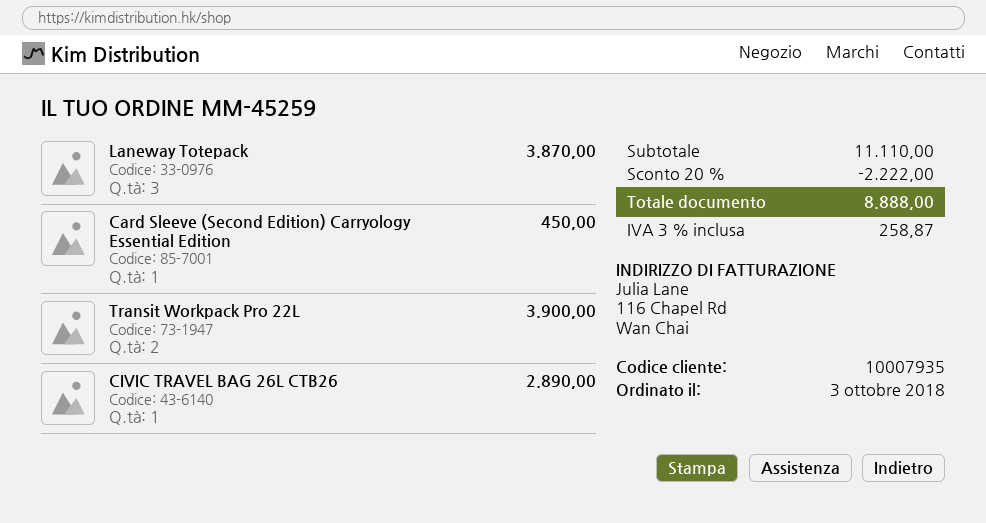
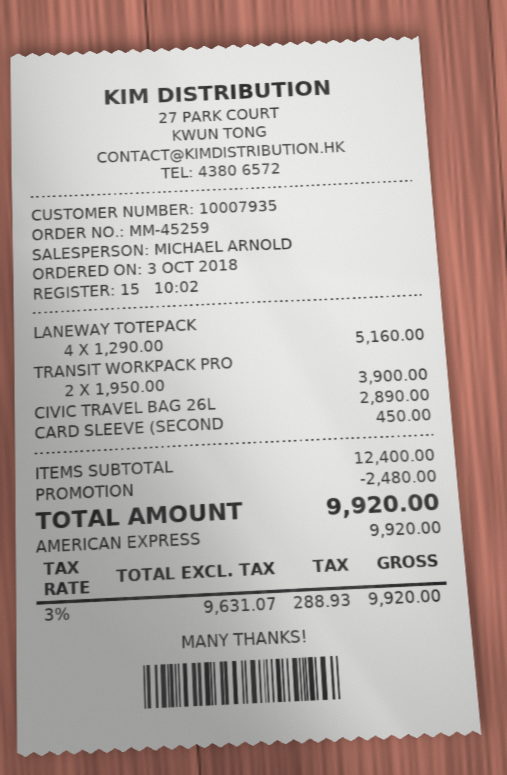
Laneway Totepack: 3 for 3870.00 -> 4 for 5160.00
subtotal: 11110.00 -> 12400.00
discount: 2222.00 -> 2480.00
tax: 3% = 258.87 -> 3% = 288.93
total: 8888.00 -> 9920.00

